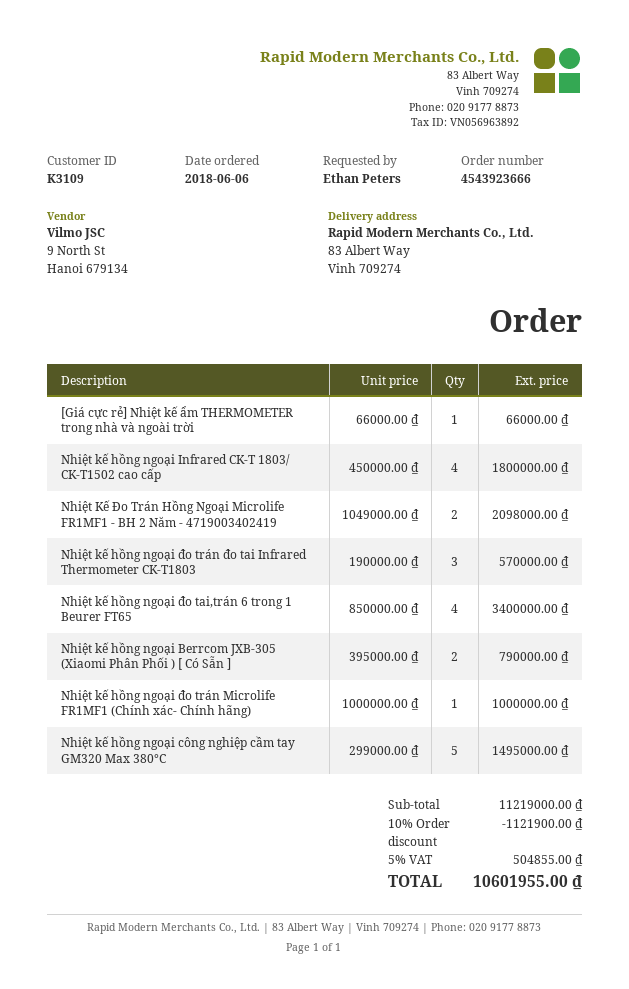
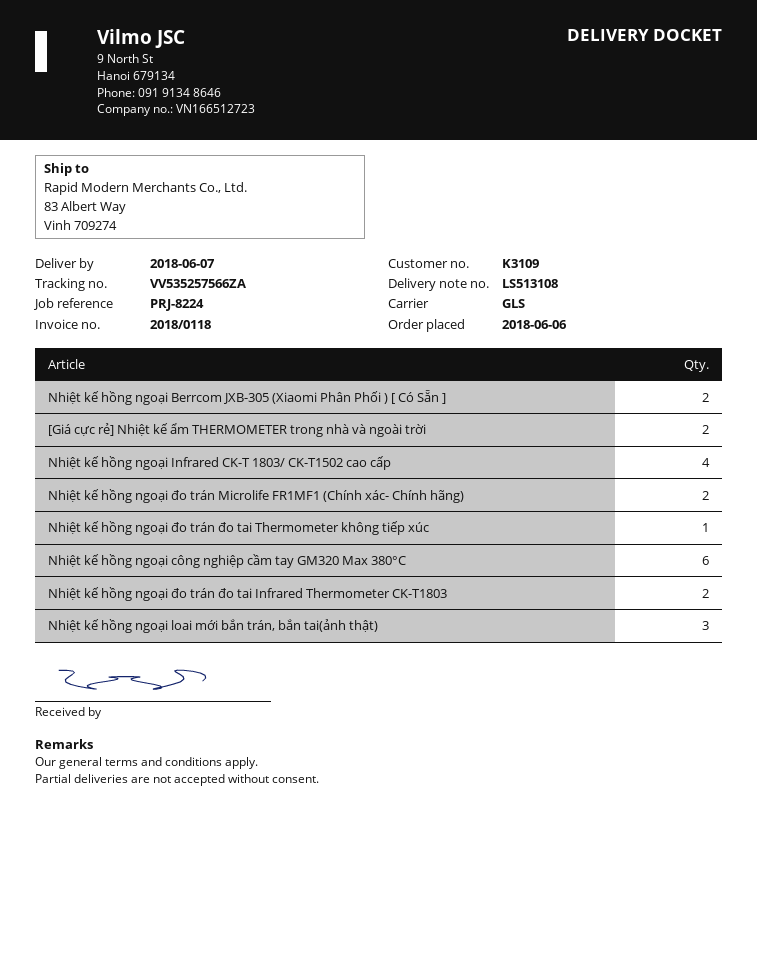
[Giá cực rẻ] Nhiệt kế ẩm THERMOMETER trong nhà và ngoài trời: 1 -> 2
Nhiệt Kế Đo Trán Hồng Ngoại Microlife FR1MF1 - BH 2 Năm - 4719003402419: 2 -> none
Nhiệt kế hồng ngoại đo trán đo tai Infrared Thermometer CK-T1803: 3 -> 2
Nhiệt kế hồng ngoại đo tai,trán 6 trong 1 Beurer FT65: 4 -> none
Nhiệt kế hồng ngoại đo trán Microlife FR1MF1 (Chính xác- Chính hãng): 1 -> 2
Nhiệt kế hồng ngoại công nghiệp cầm tay GM320 Max 380°C: 5 -> 6
Nhiệt kế hồng ngoại đo trán đo tai Thermometer không tiếp xúc: none -> 1
Nhiệt kế hồng ngoại loai mới bắn trán, bắn tai(ảnh thật): none -> 3

